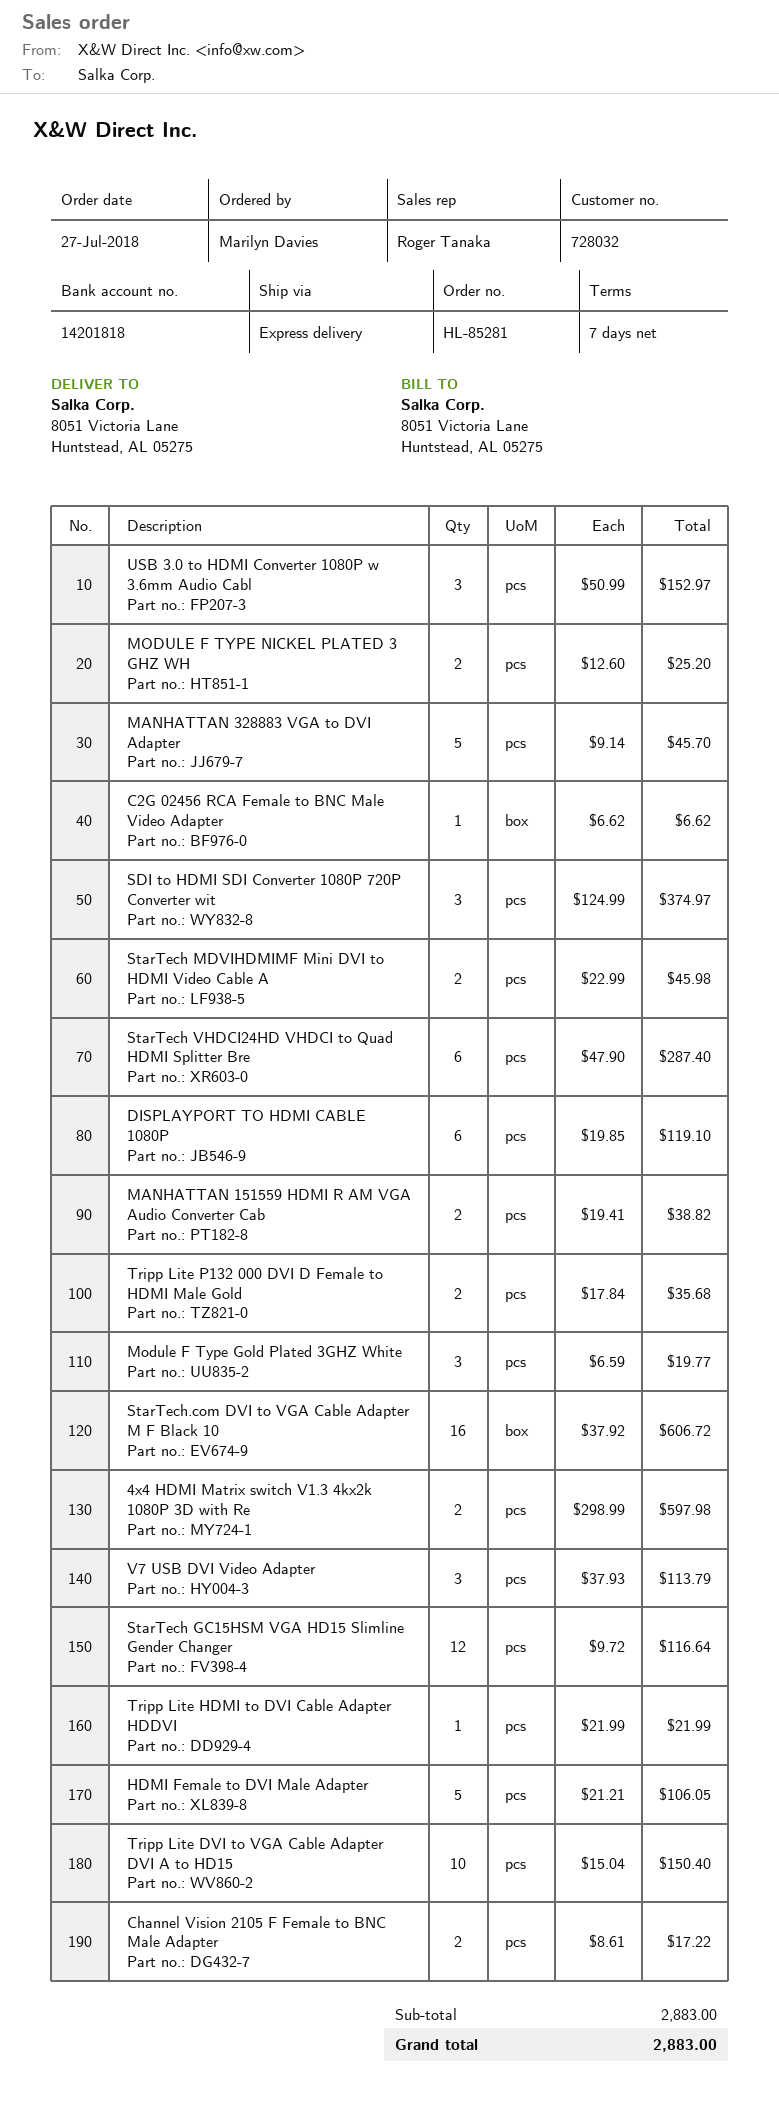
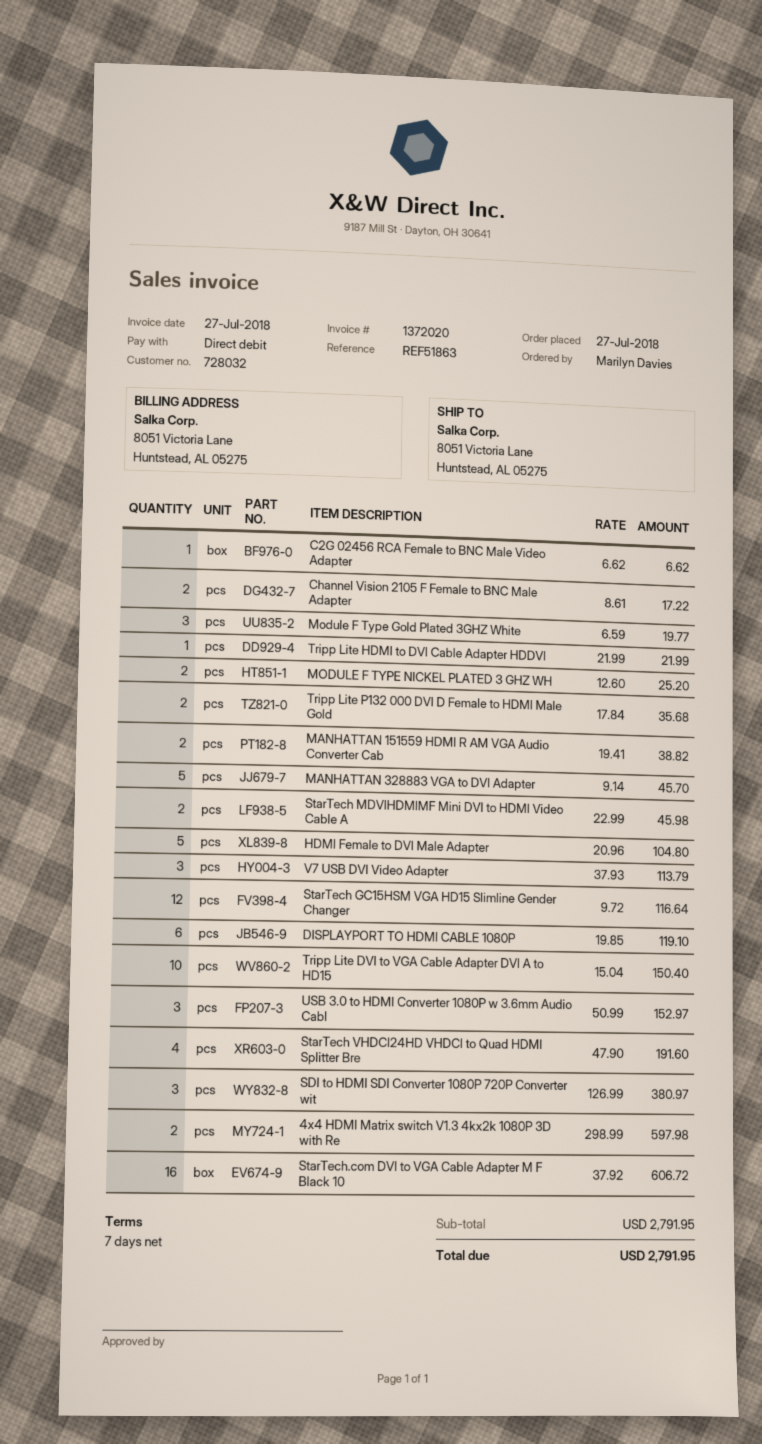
SDI to HDMI SDI Converter 1080P 720P Converter wit: 3 x 124.99 = 374.97 -> 3 x 126.99 = 380.97
StarTech VHDCI24HD VHDCI to Quad HDMI Splitter Bre: 6 x 47.90 = 287.40 -> 4 x 47.90 = 191.60
HDMI Female to DVI Male Adapter: 5 x 21.21 = 106.05 -> 5 x 20.96 = 104.80
subtotal: 2883.00 -> 2791.95
total: 2883.00 -> 2791.95

